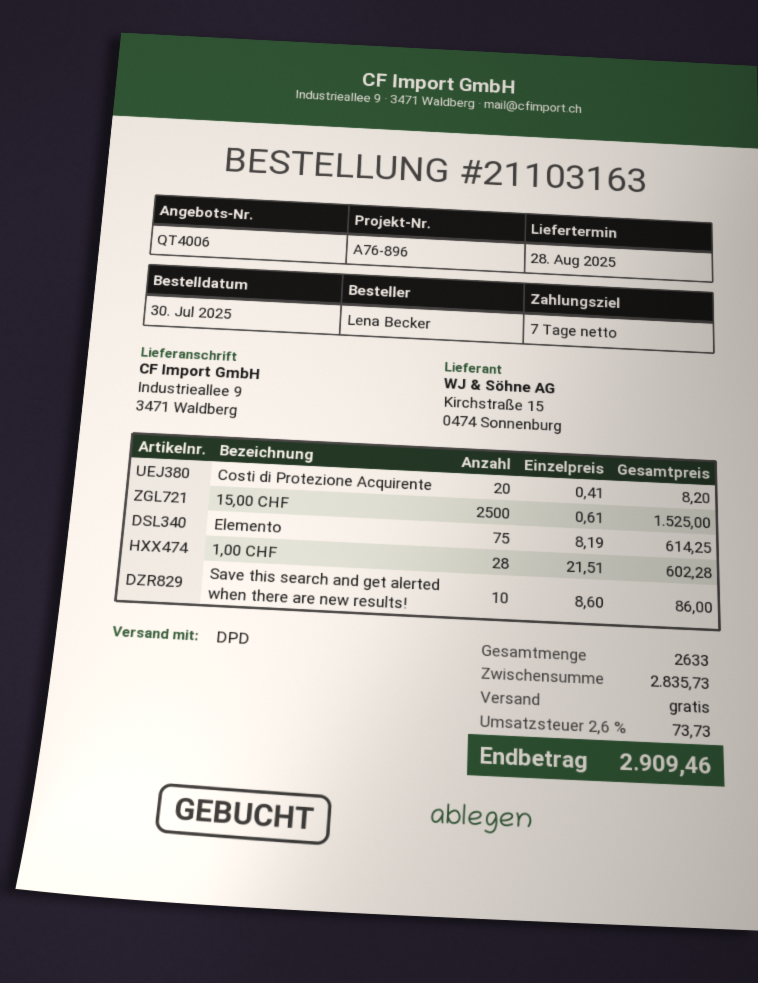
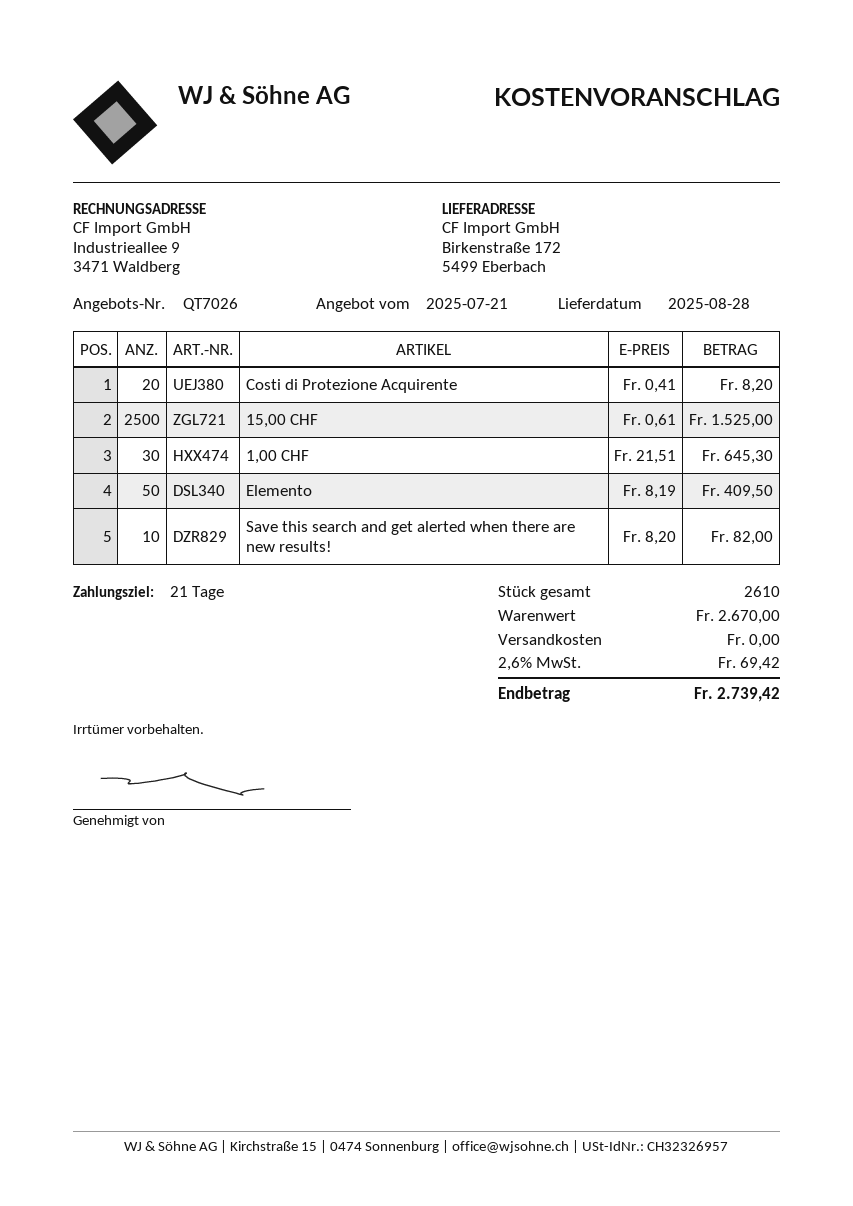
quote number: QT4006 -> QT7026
payment terms: 7 days -> 21 days
ship to: Industrieallee 9, 3471 Waldberg -> Birkenstraße 172, 5499 Eberbach
Elemento: 75 x 8.19 = 614.25 -> 50 x 8.19 = 409.50
1,00 CHF: 28 x 21.51 = 602.28 -> 30 x 21.51 = 645.30
Save this search and get alerted when there are new results!: 10 x 8.60 = 86.00 -> 10 x 8.20 = 82.00
total quantity: 2633 -> 2610
subtotal: 2835.73 -> 2670.00
tax: 2.6% = 73.73 -> 2.6% = 69.42
total: 2909.46 -> 2739.42

